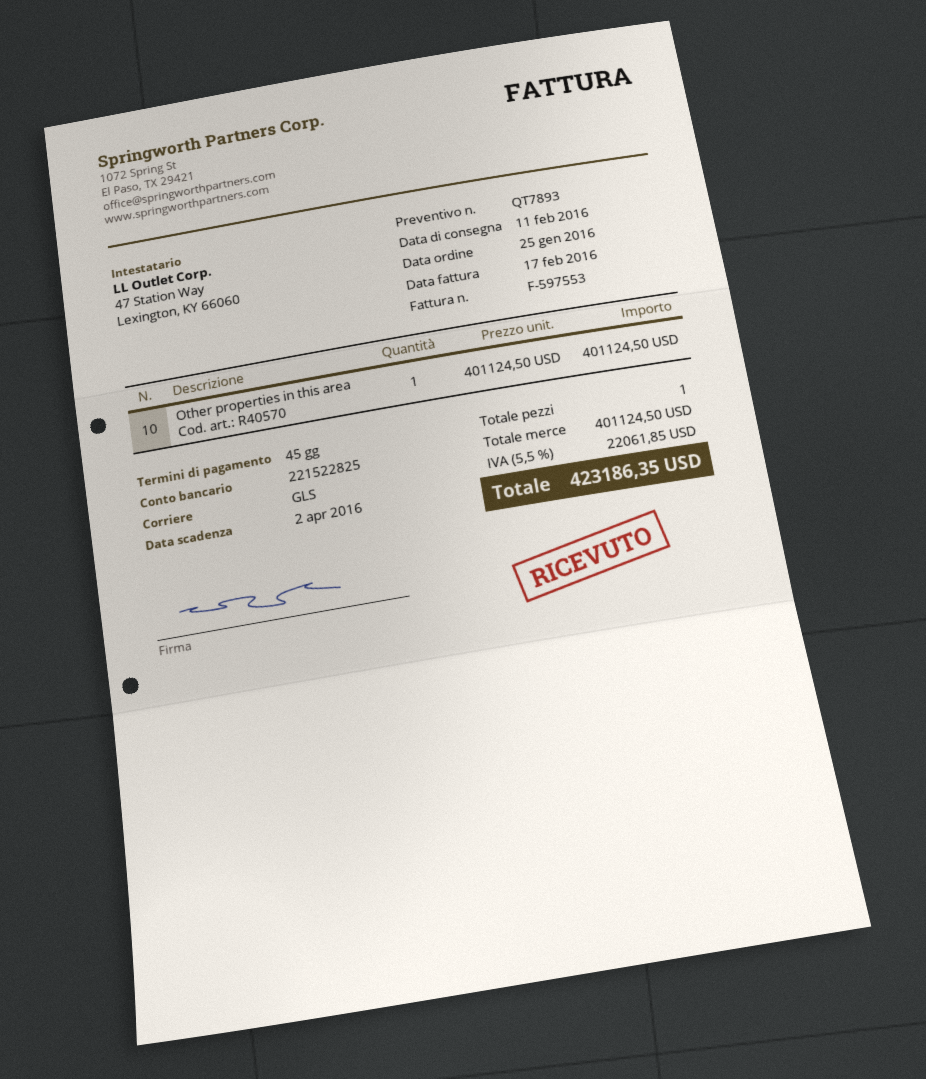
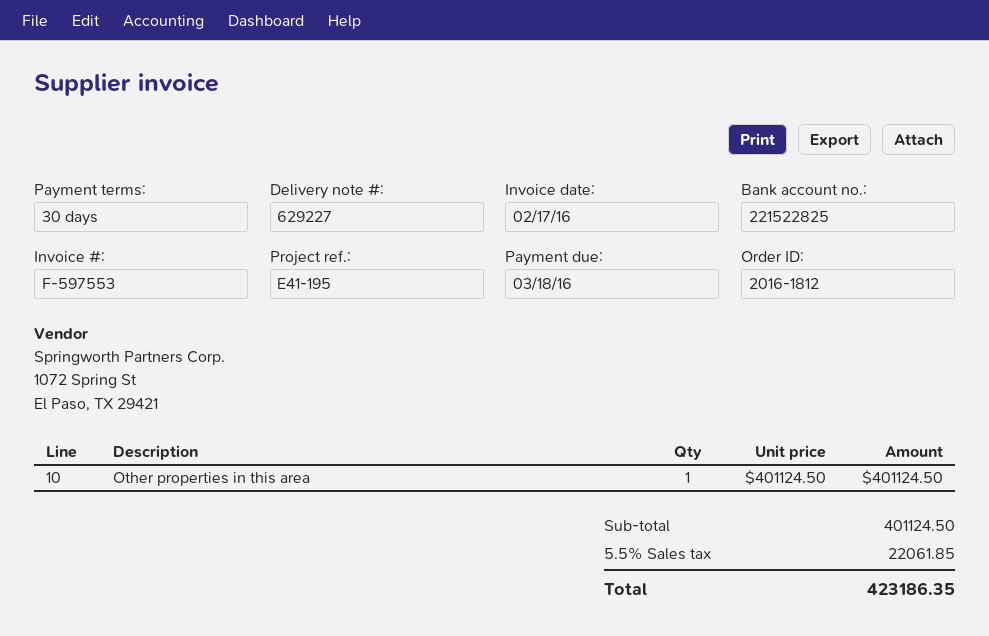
payment terms: 45 days -> 30 days
due date: 2016-04-02 -> 2016-03-18

